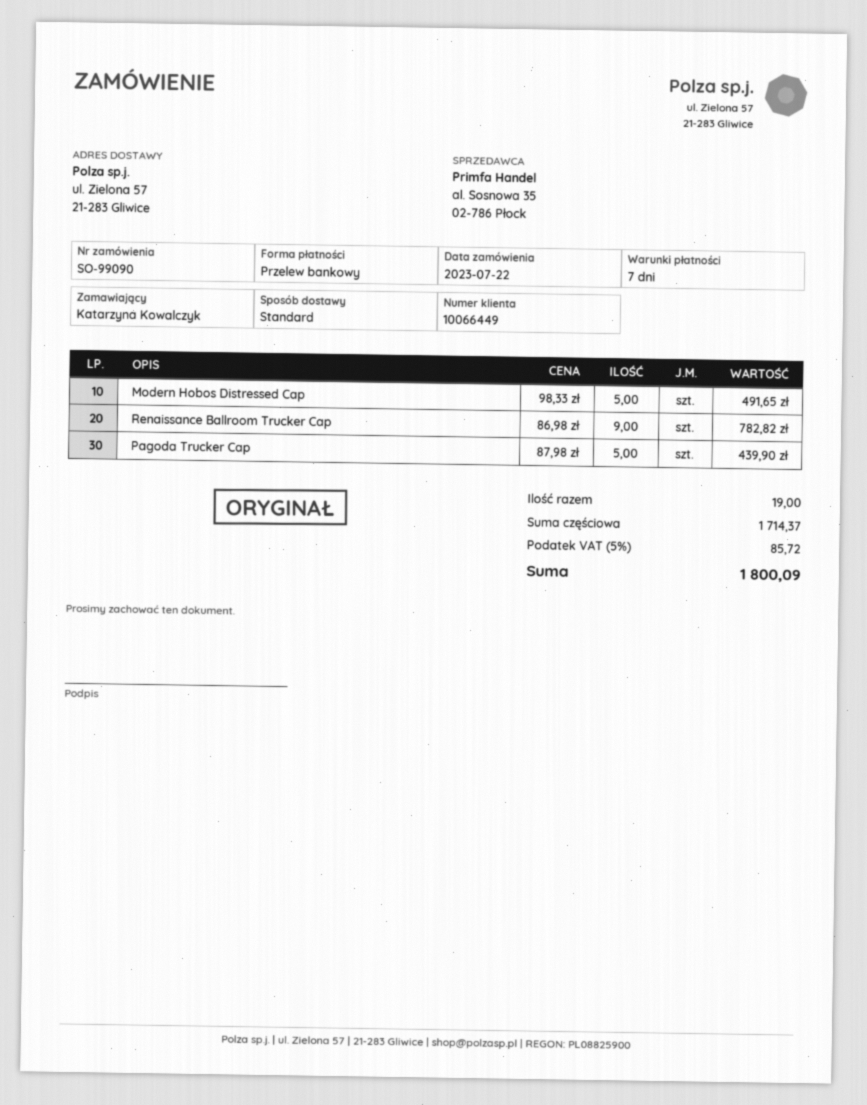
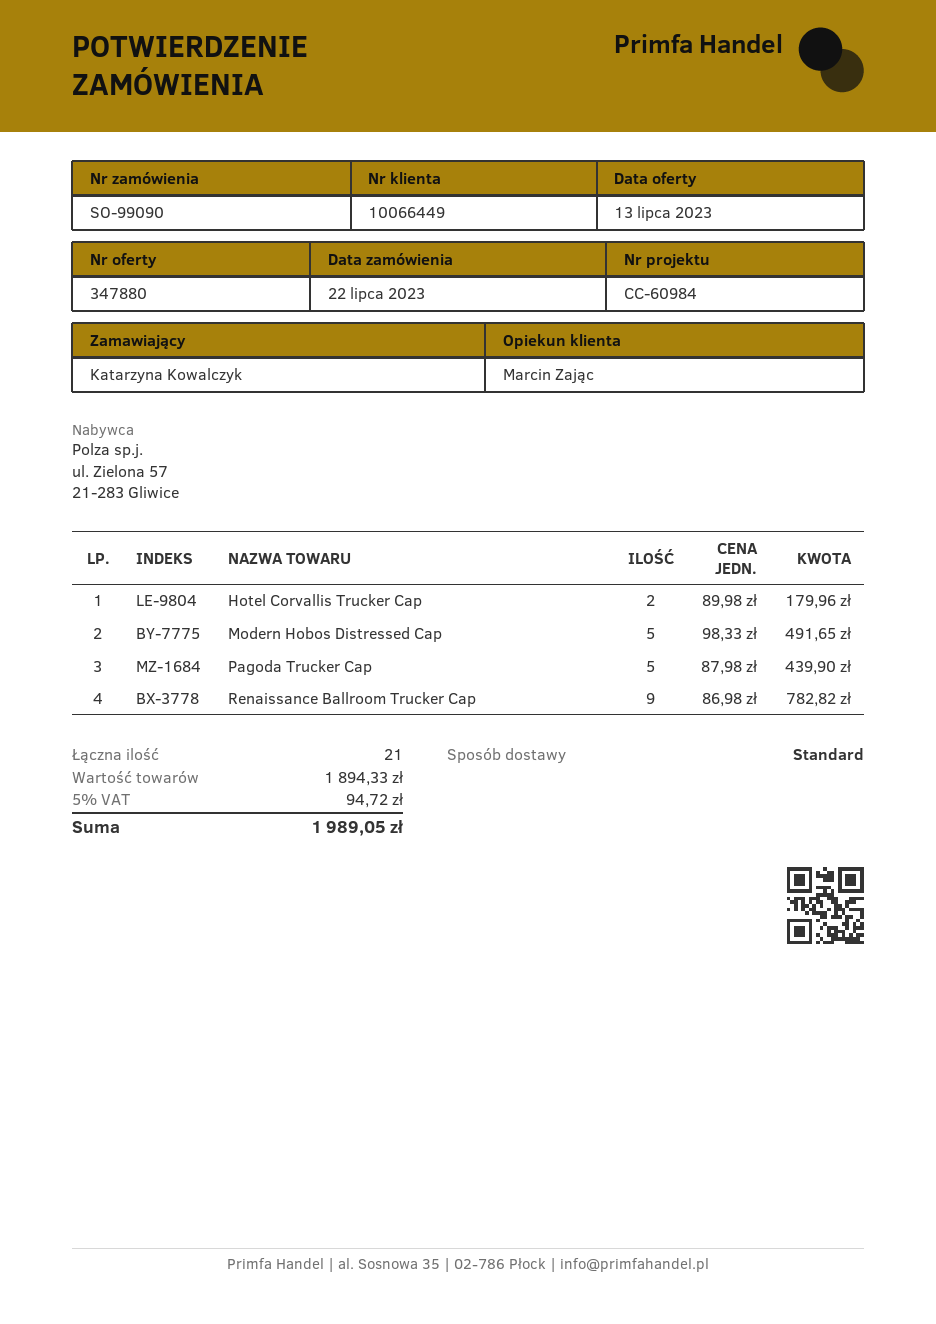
Hotel Corvallis Trucker Cap: none -> 2 x 89.98 = 179.96
total quantity: 19 -> 21
subtotal: 1714.37 -> 1894.33
tax: 5% = 85.72 -> 5% = 94.72
total: 1800.09 -> 1989.05

